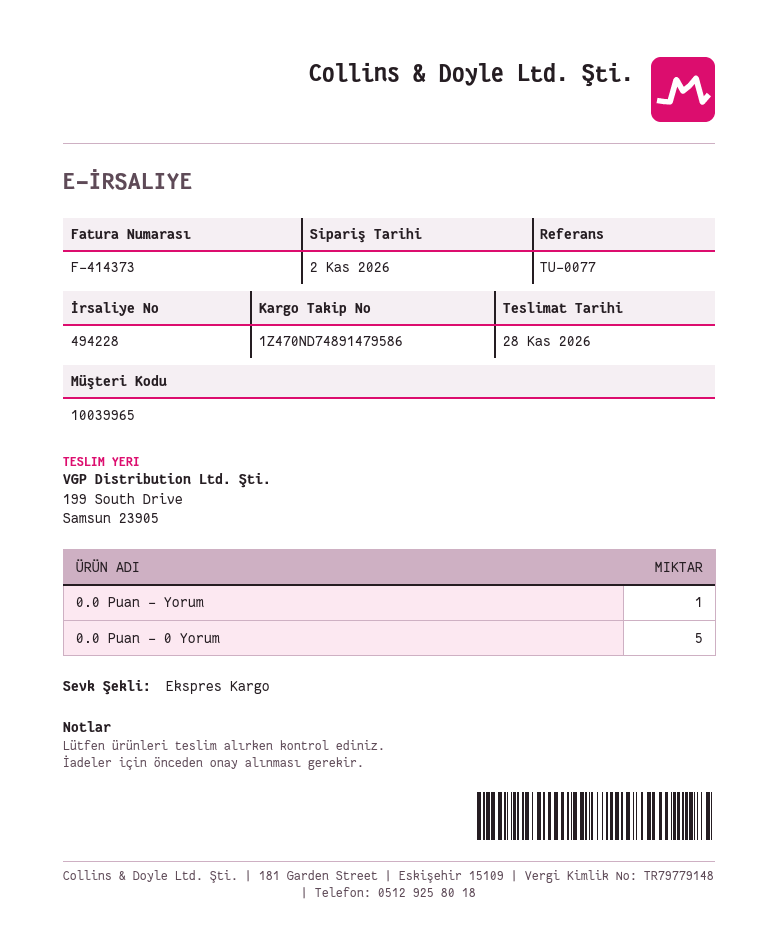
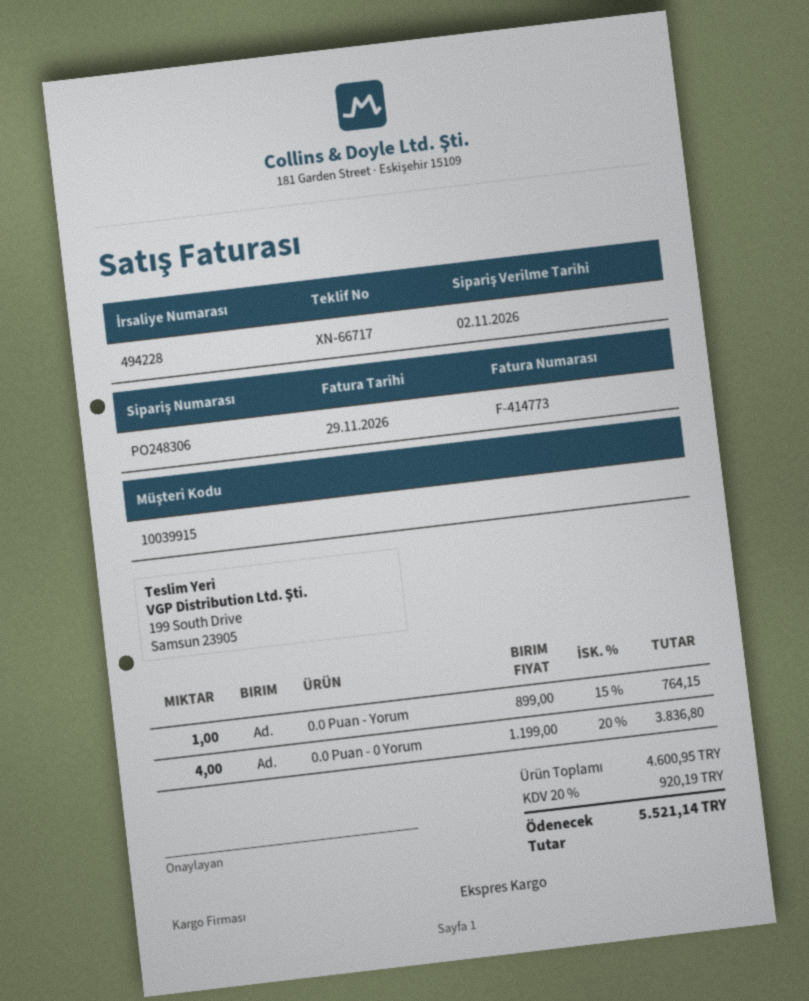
invoice number: F-414373 -> F-414773
customer number: 10039965 -> 10039915
0.0 Puan - 0 Yorum: 5 -> 4

